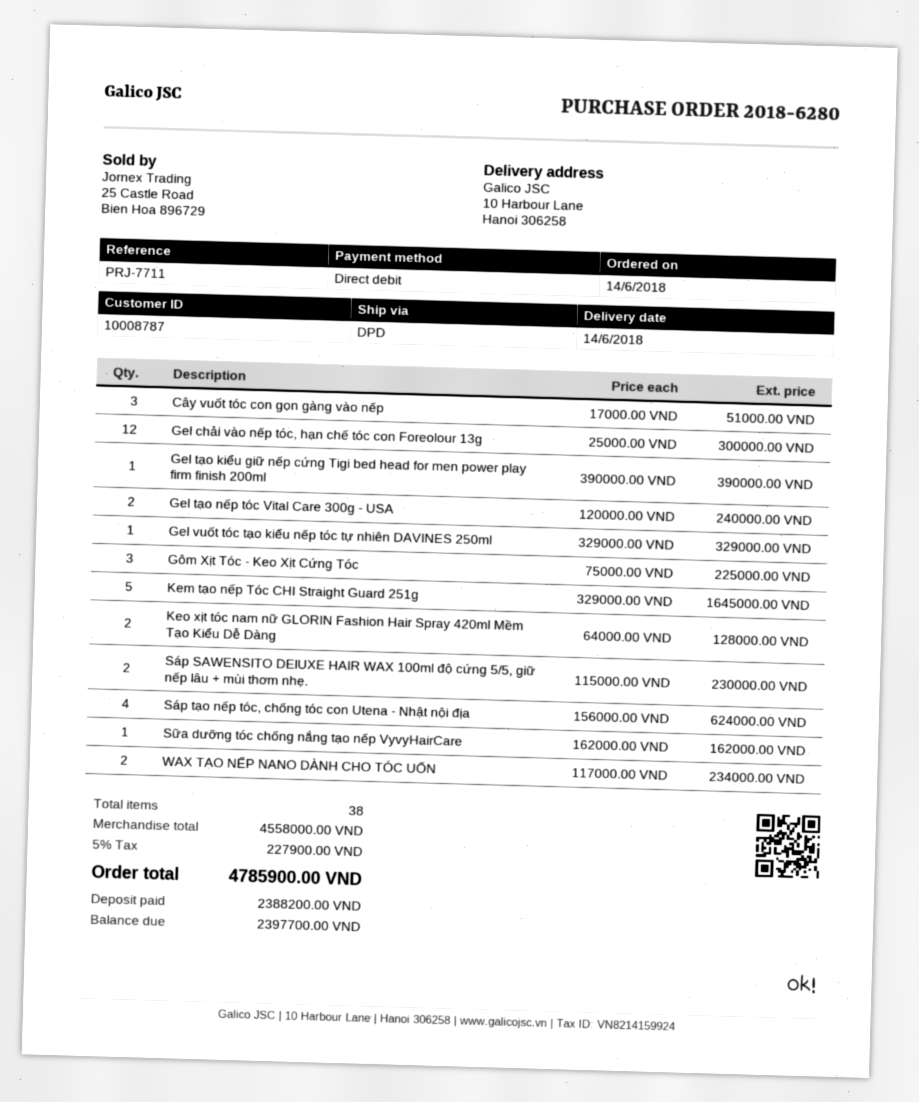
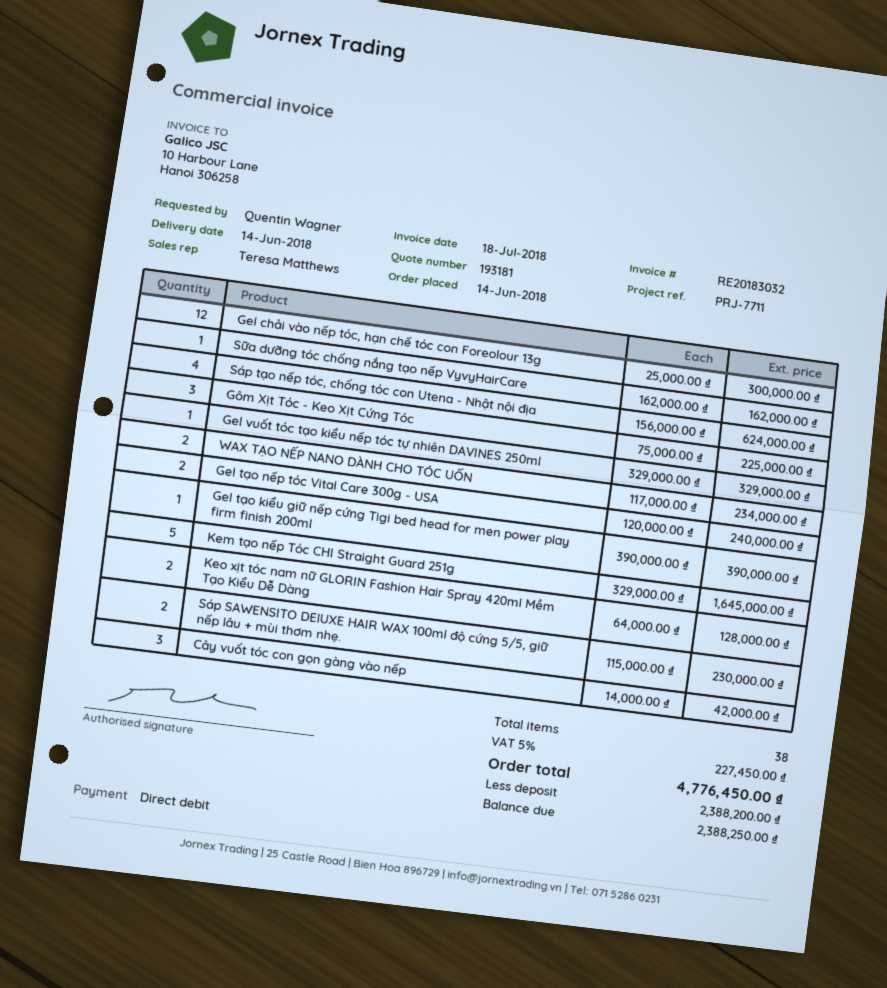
Cây vuốt tóc con gọn gàng vào nếp: 3 x 17000.00 = 51000.00 -> 3 x 14000.00 = 42000.00
tax: 5% = 227900.00 -> 5% = 227450.00
total: 4785900.00 -> 4776450.00
balance: 2397700.00 -> 2388250.00

